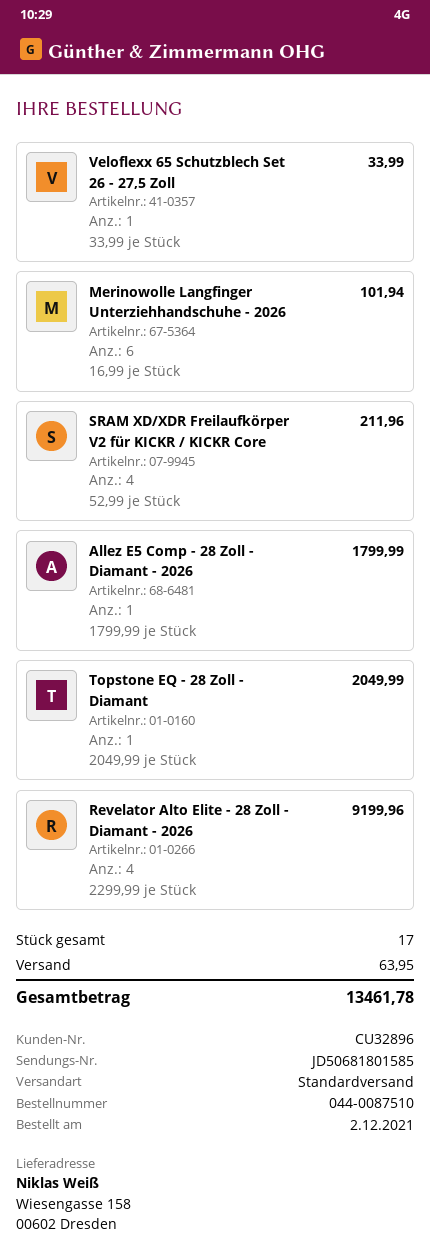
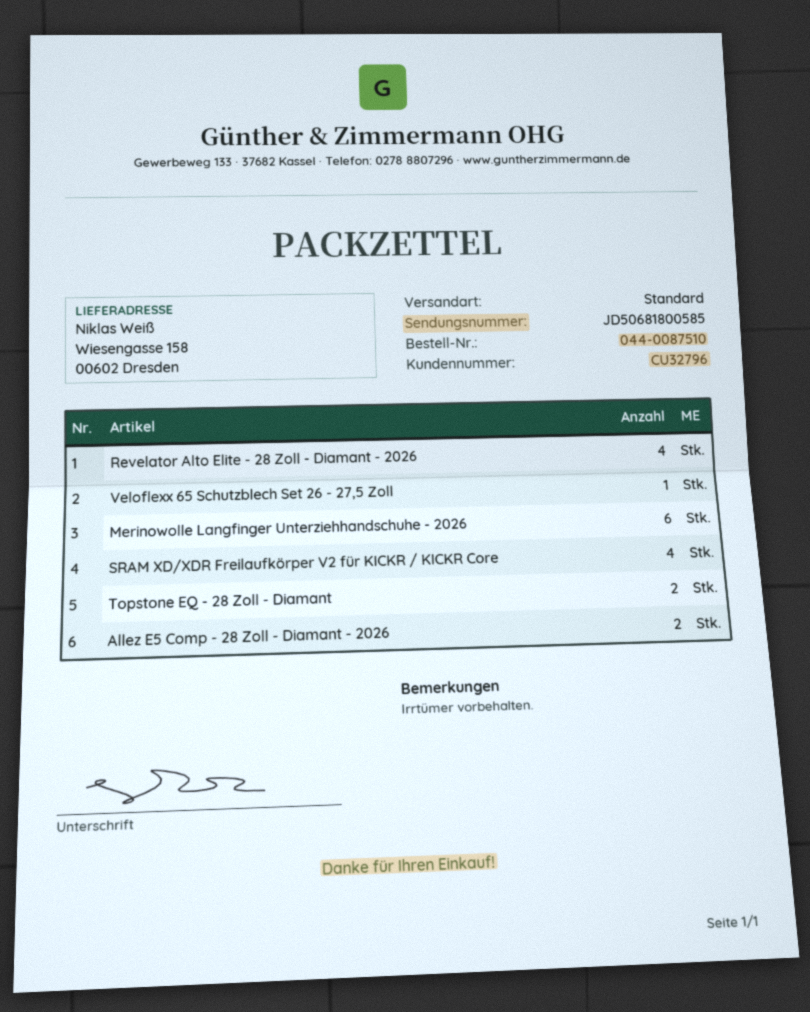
customer number: CU32896 -> CU32796
tracking number: JD50681801585 -> JD50681800585
Allez E5 Comp - 28 Zoll - Diamant - 2026: 1 -> 2
Topstone EQ - 28 Zoll - Diamant: 1 -> 2

